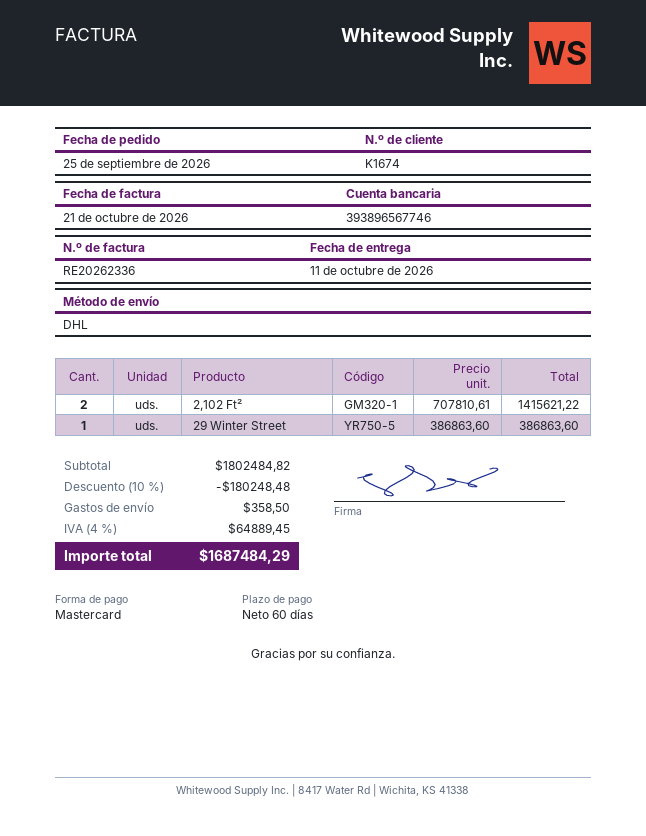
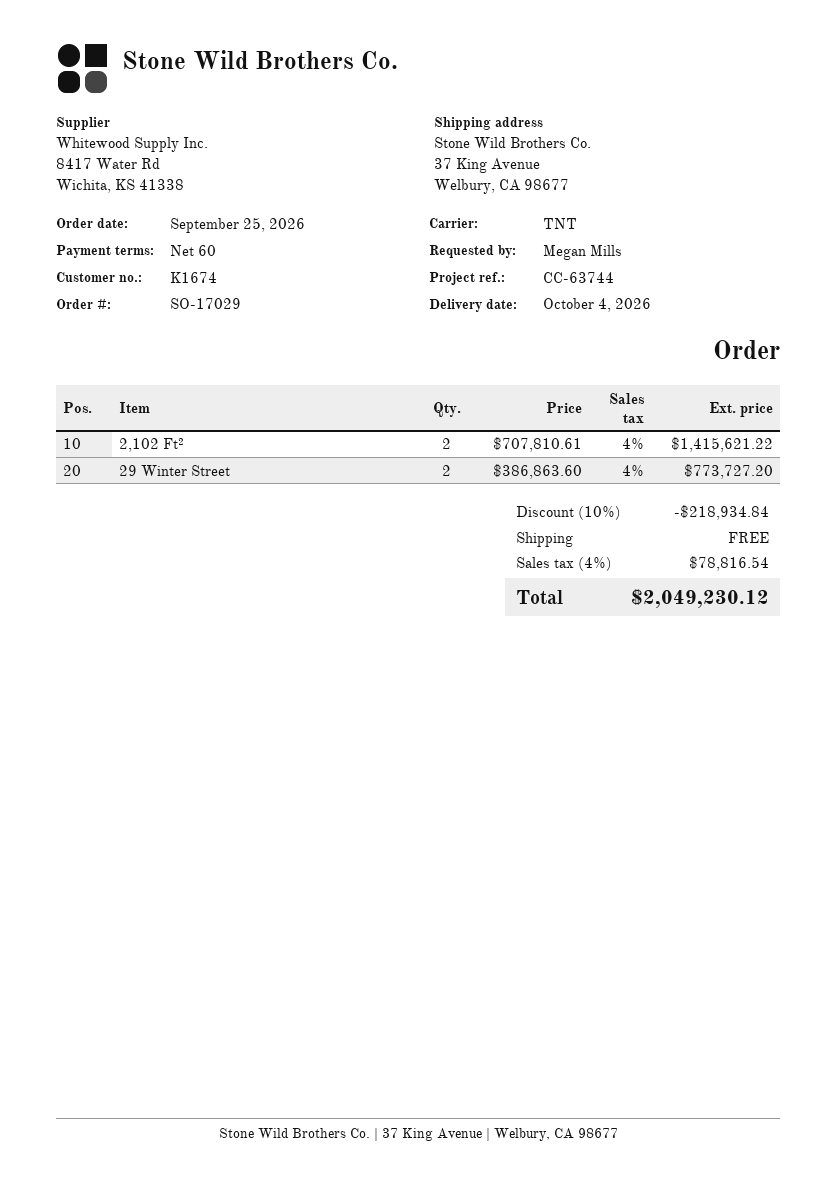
delivery date: 2026-10-11 -> 2026-10-04
shipping method: DHL -> TNT
29 Winter Street: 1 x 386863.60 = 386863.60 -> 2 x 386863.60 = 773727.20
discount: 10% = 180248.48 -> 10% = 218934.84
shipping: 358.50 -> 0.00
tax: 4% = 64889.45 -> 4% = 78816.54
total: 1687484.29 -> 2049230.12

